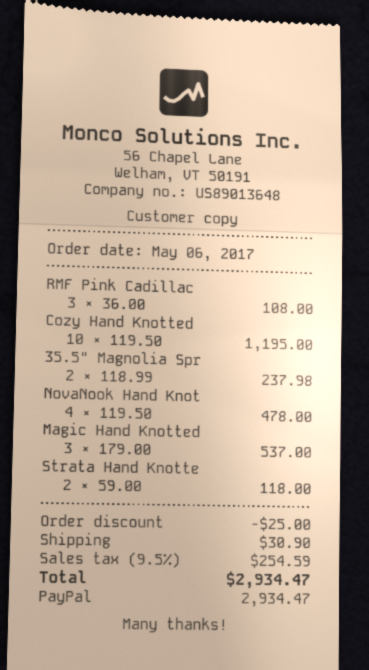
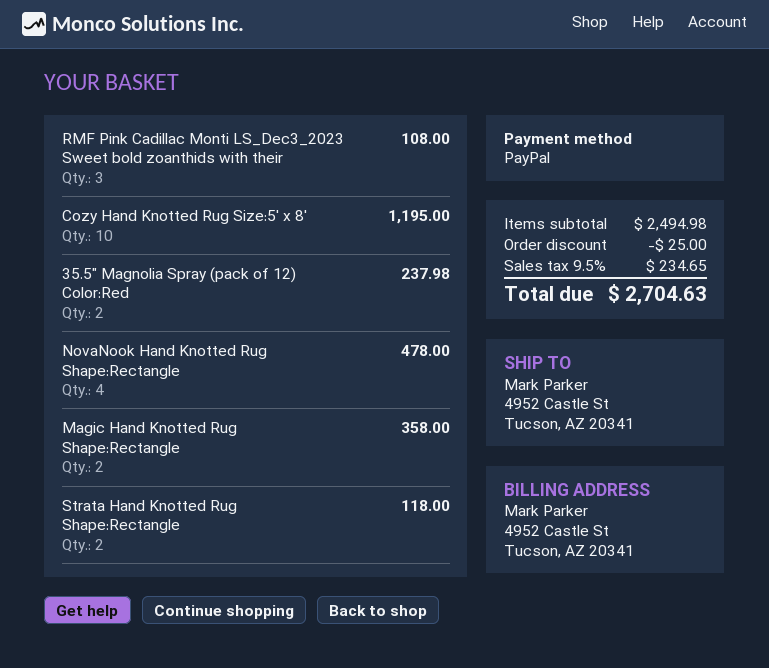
Magic Hand Knotted: 3 for 537.00 -> 2 for 358.00
shipping: 30.90 -> none
tax: 9.5% = 254.59 -> 9.5% = 234.65
total: 2934.47 -> 2704.63

